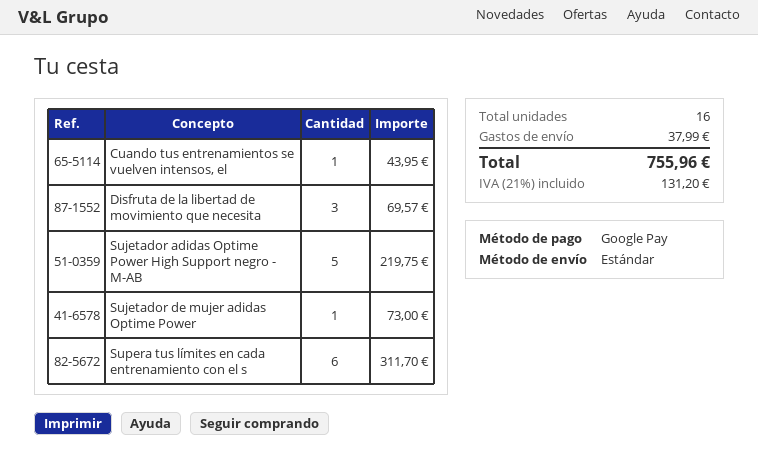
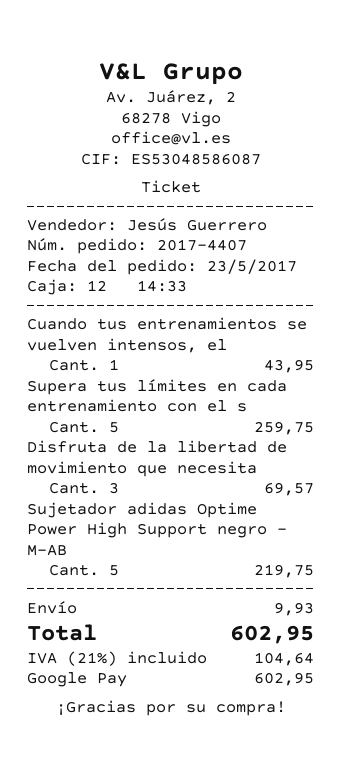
Sujetador de mujer adidas Optime Power: 1 for 73.00 -> none
Supera tus límites en cada entrenamiento con el s: 6 for 311.70 -> 5 for 259.75
shipping: 37.99 -> 9.93
tax: 21% = 131.20 -> 21% = 104.64
total: 755.96 -> 602.95

